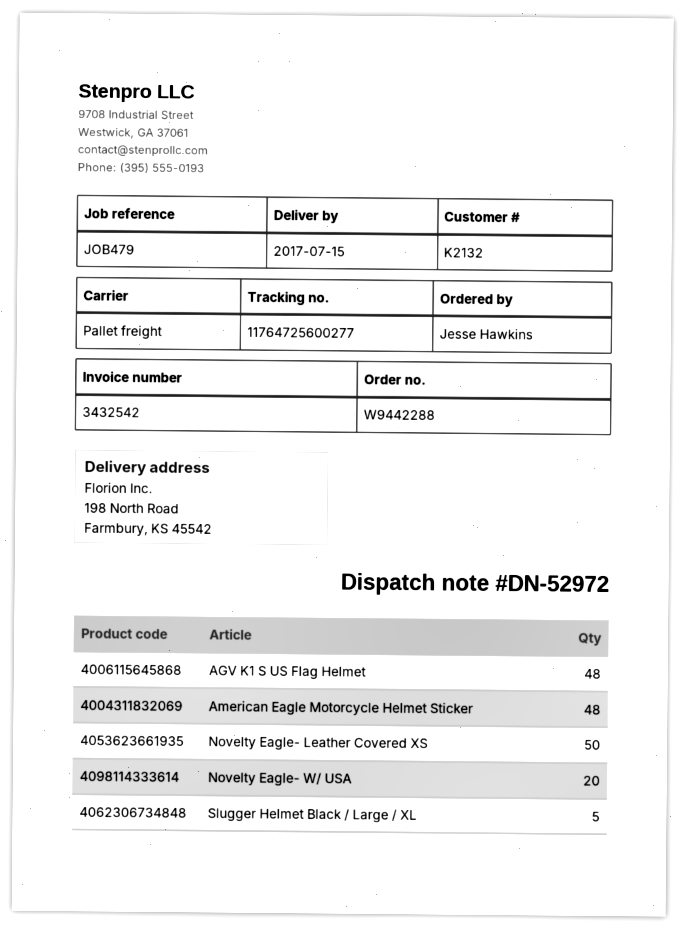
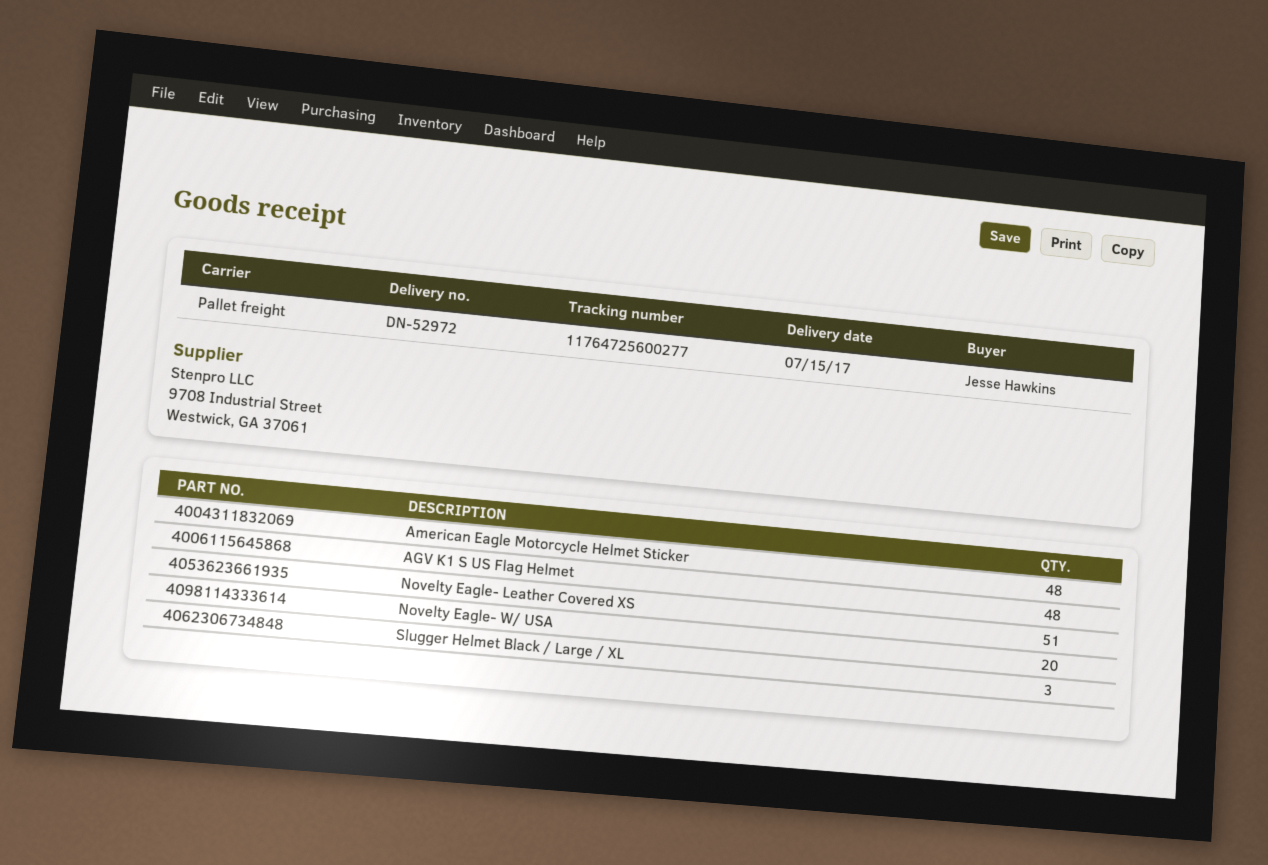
Novelty Eagle- Leather Covered XS: 50 -> 51
Slugger Helmet Black / Large / XL: 5 -> 3

